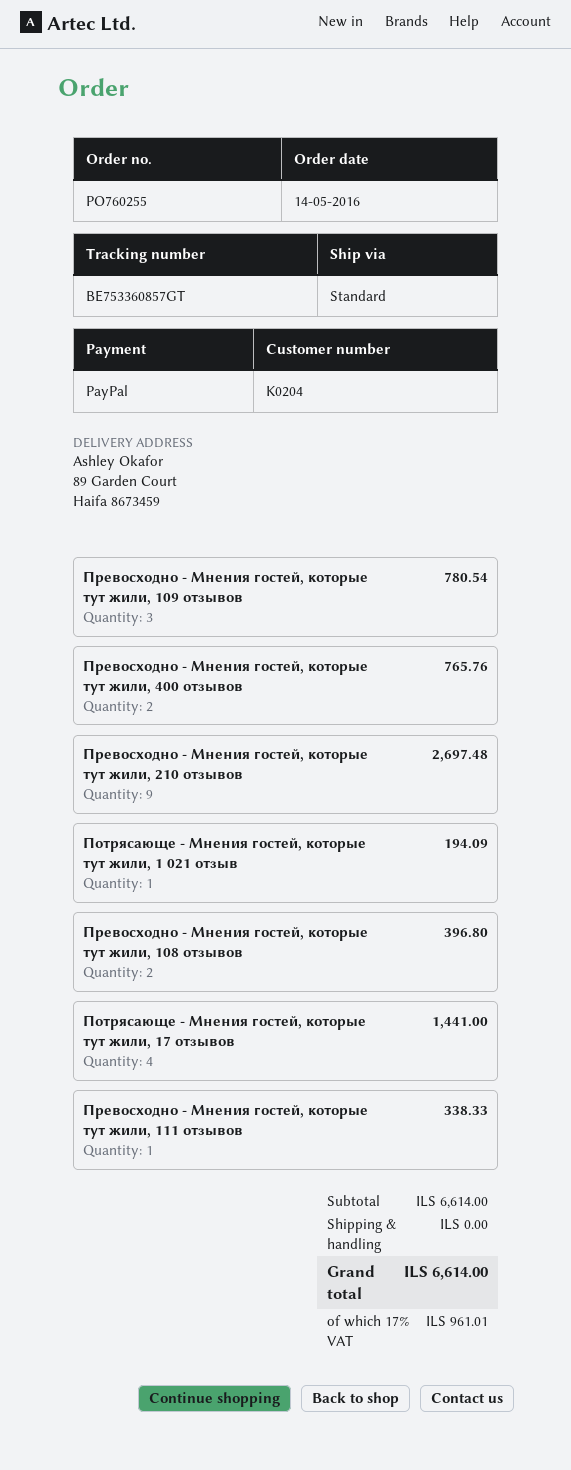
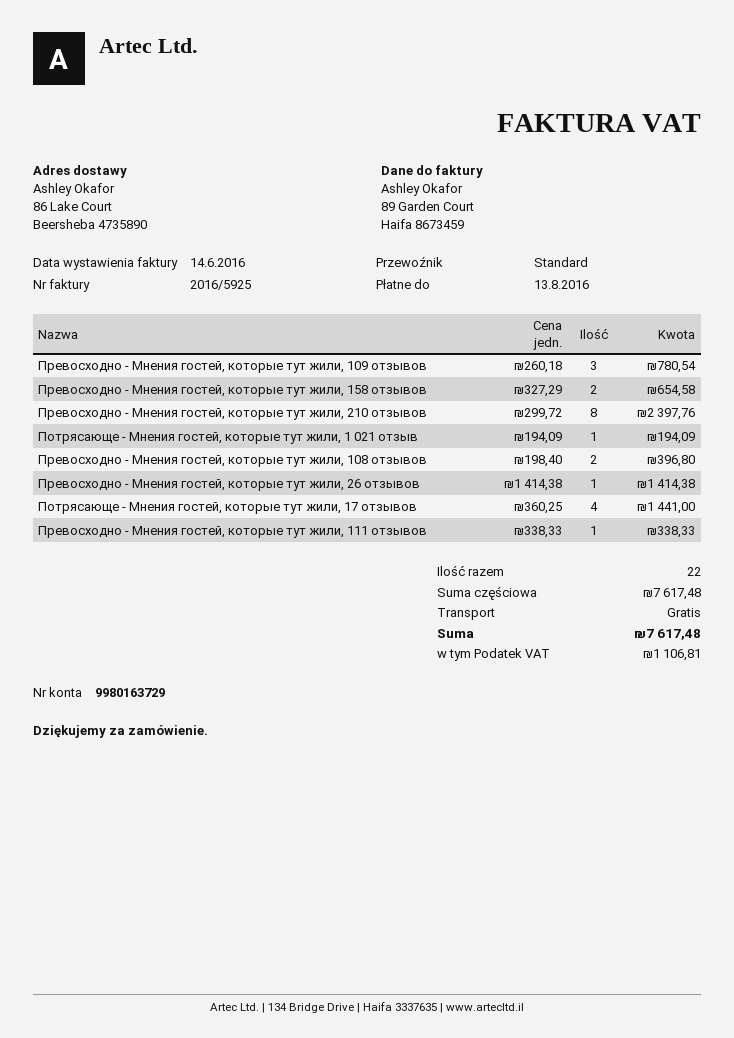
ship to: 89 Garden Court, Haifa 8673459 -> 86 Lake Court, Beersheba 4735890
Превосходно - Мнения гостей, которые тут жили, 400 отзывов: 2 for 765.76 -> none
Превосходно - Мнения гостей, которые тут жили, 210 отзывов: 9 for 2697.48 -> 8 for 2397.76
Превосходно - Мнения гостей, которые тут жили, 158 отзывов: none -> 2 for 654.58
Превосходно - Мнения гостей, которые тут жили, 26 отзывов: none -> 1 for 1414.38
subtotal: 6614.00 -> 7617.48
tax: 961.01 -> 1106.81
total: 6614.00 -> 7617.48

